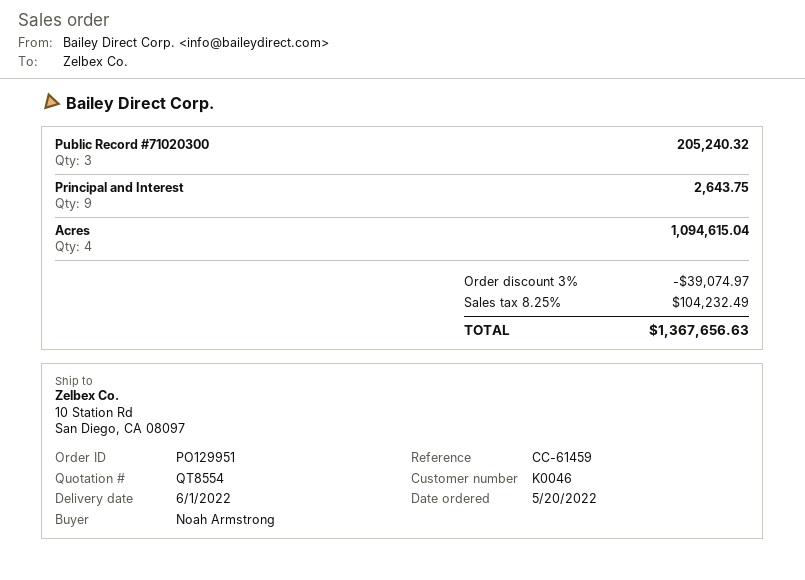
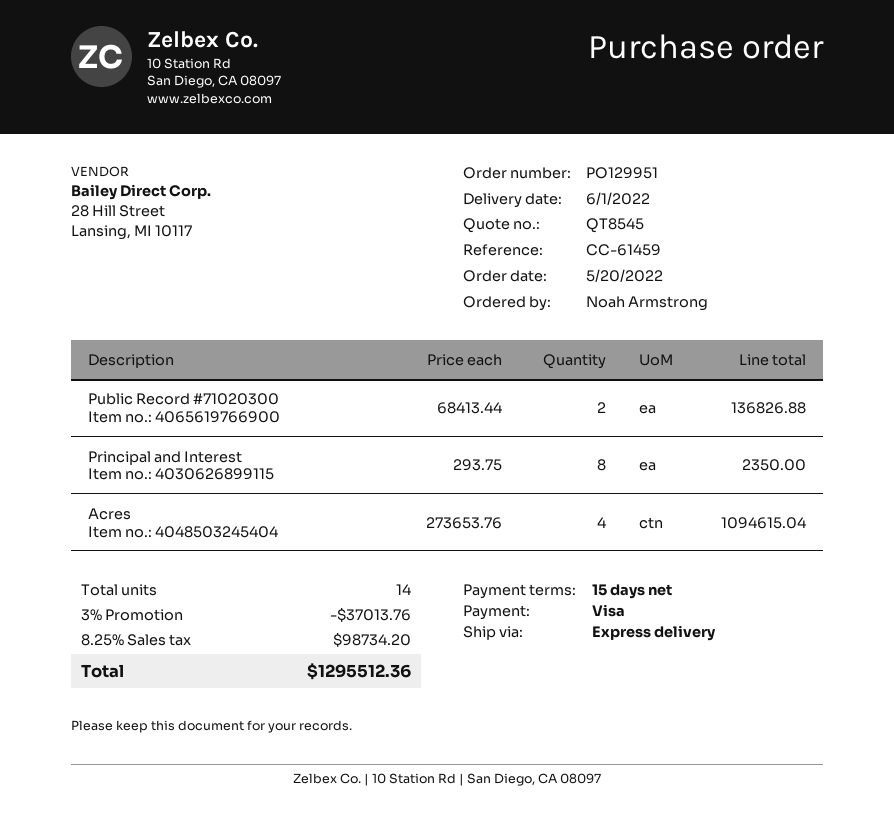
quote number: QT8554 -> QT8545
Public Record #71020300: 3 for 205240.32 -> 2 for 136826.88
Principal and Interest: 9 for 2643.75 -> 8 for 2350.00
discount: 3% = 39074.97 -> 3% = 37013.76
tax: 8.25% = 104232.49 -> 8.25% = 98734.20
total: 1367656.63 -> 1295512.36

